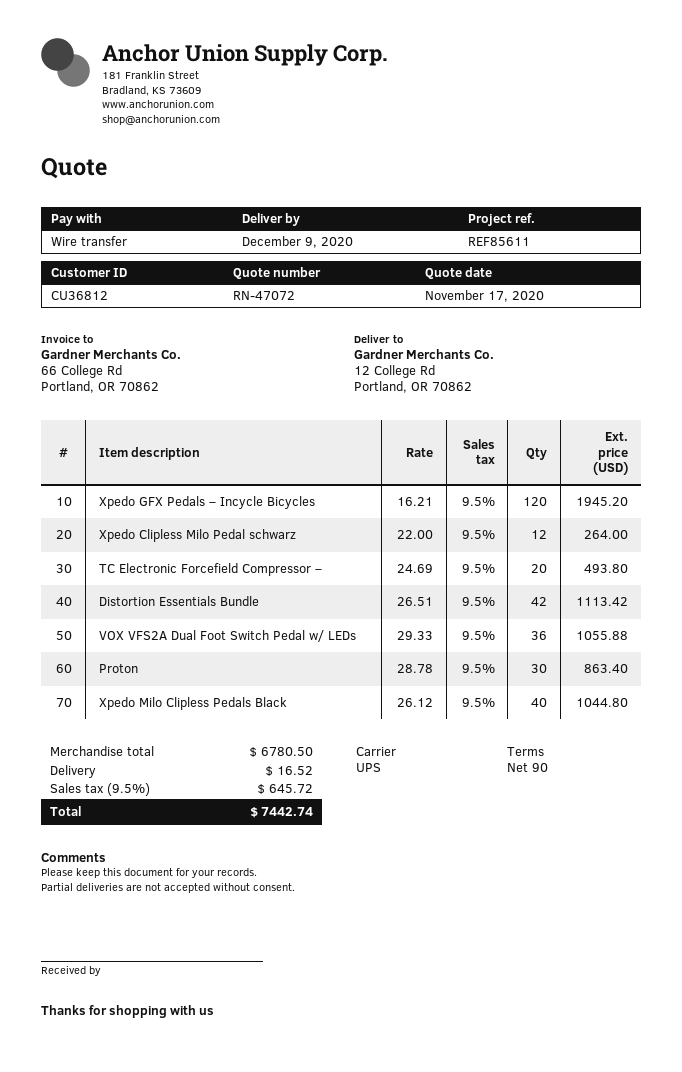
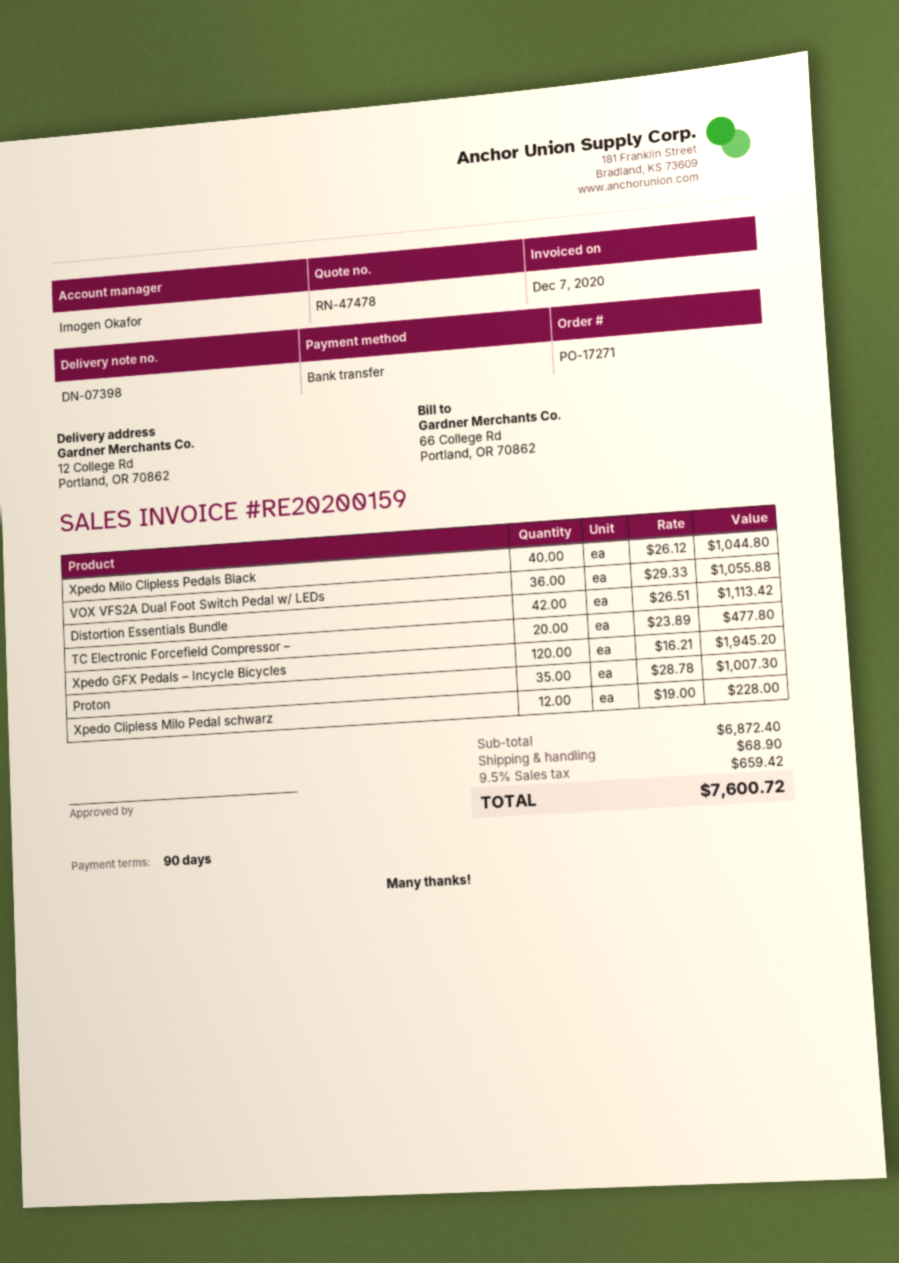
quote number: RN-47072 -> RN-47478
Xpedo Clipless Milo Pedal schwarz: 12 x 22.00 = 264.00 -> 12 x 19.00 = 228.00
TC Electronic Forcefield Compressor –: 20 x 24.69 = 493.80 -> 20 x 23.89 = 477.80
Proton: 30 x 28.78 = 863.40 -> 35 x 28.78 = 1007.30
subtotal: 6780.50 -> 6872.40
shipping: 16.52 -> 68.90
tax: 9.5% = 645.72 -> 9.5% = 659.42
total: 7442.74 -> 7600.72

